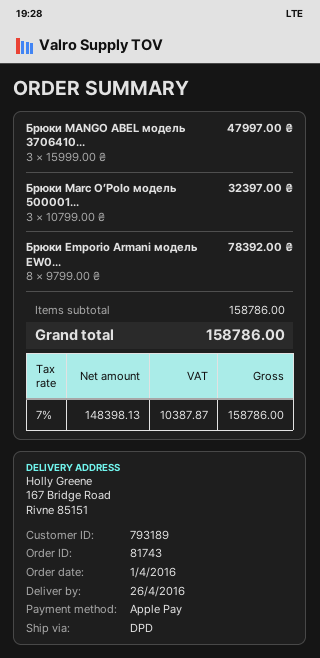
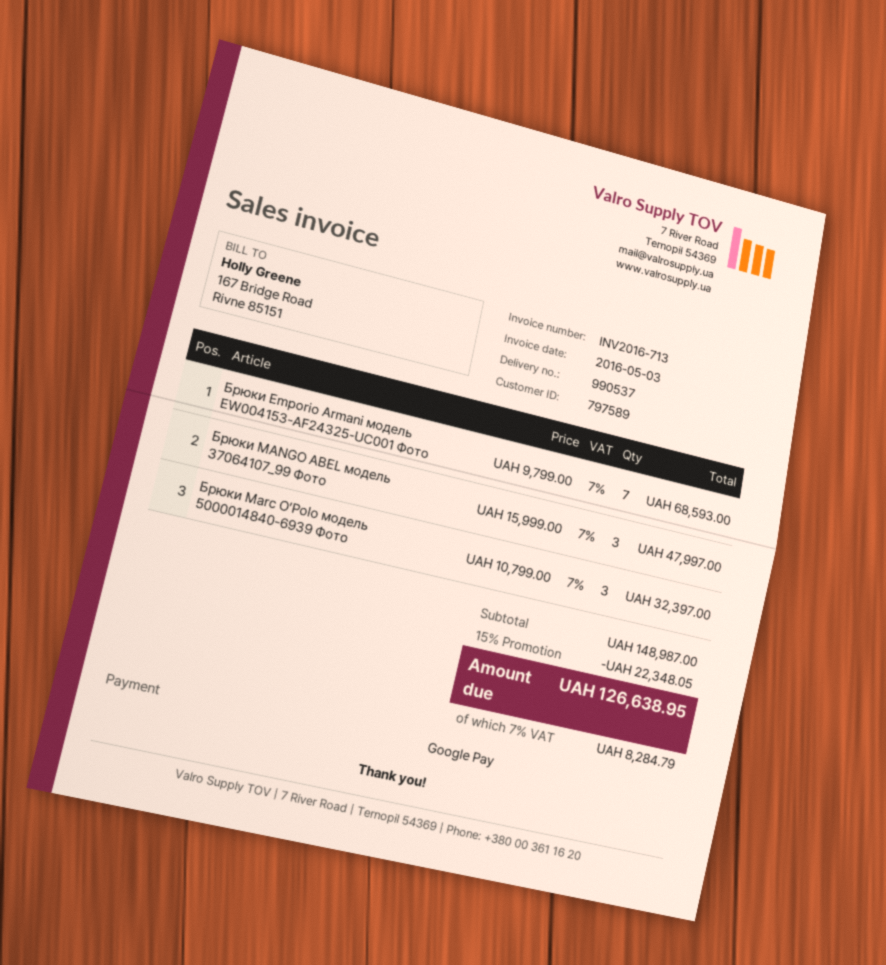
customer number: 793189 -> 797589
payment method: Apple Pay -> Google Pay
Брюки Emporio Armani модель EW0...: 8 x 9799.00 = 78392.00 -> 7 x 9799.00 = 68593.00
subtotal: 158786.00 -> 148987.00
discount: none -> 15% = 22348.05
tax: 7% = 10387.87 -> 7% = 8284.79
total: 158786.00 -> 126638.95

